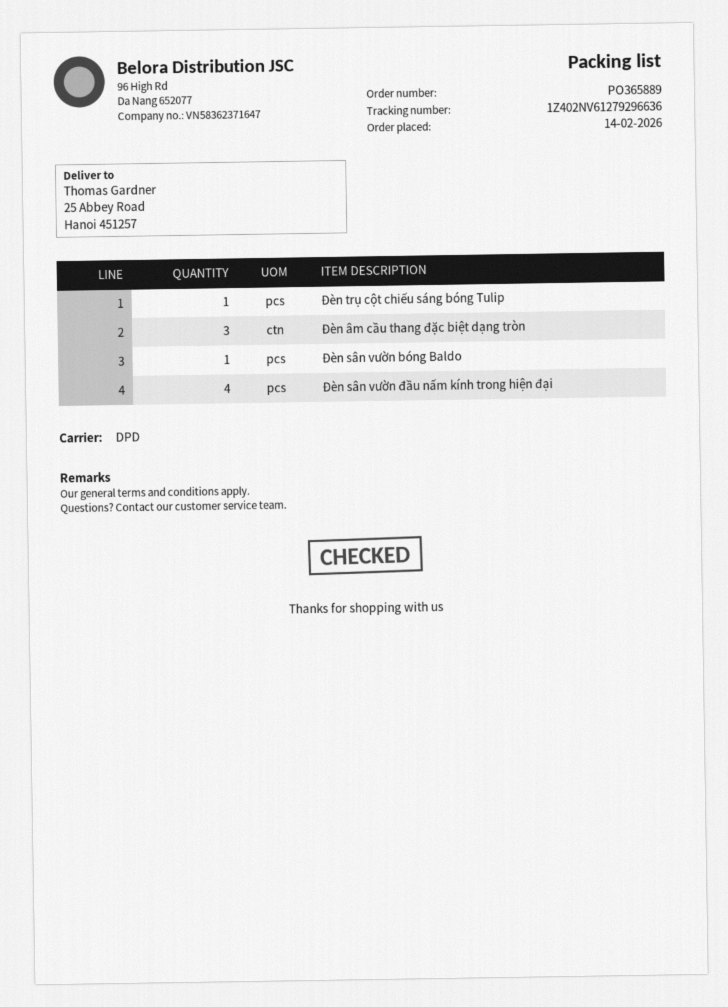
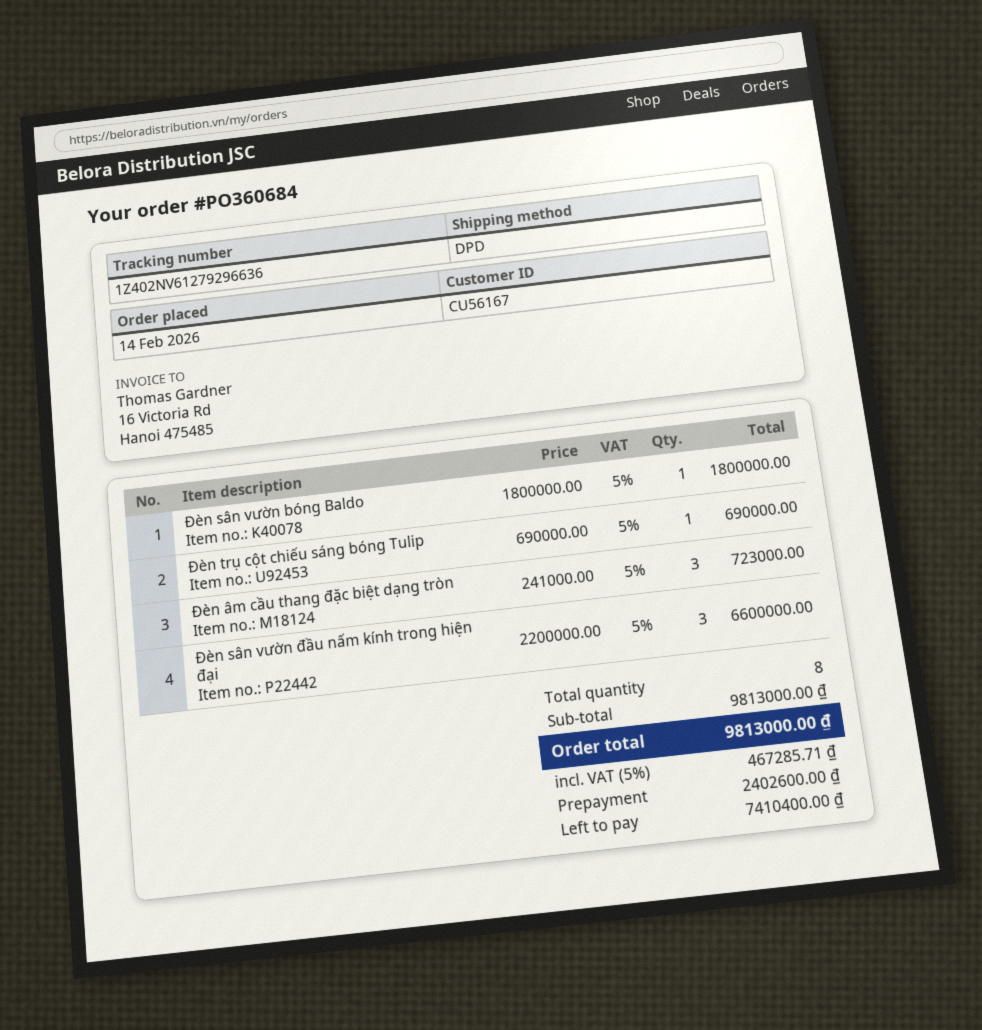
order number: PO365889 -> PO360684
Đèn sân vườn đầu nấm kính trong hiện đại: 4 -> 3

